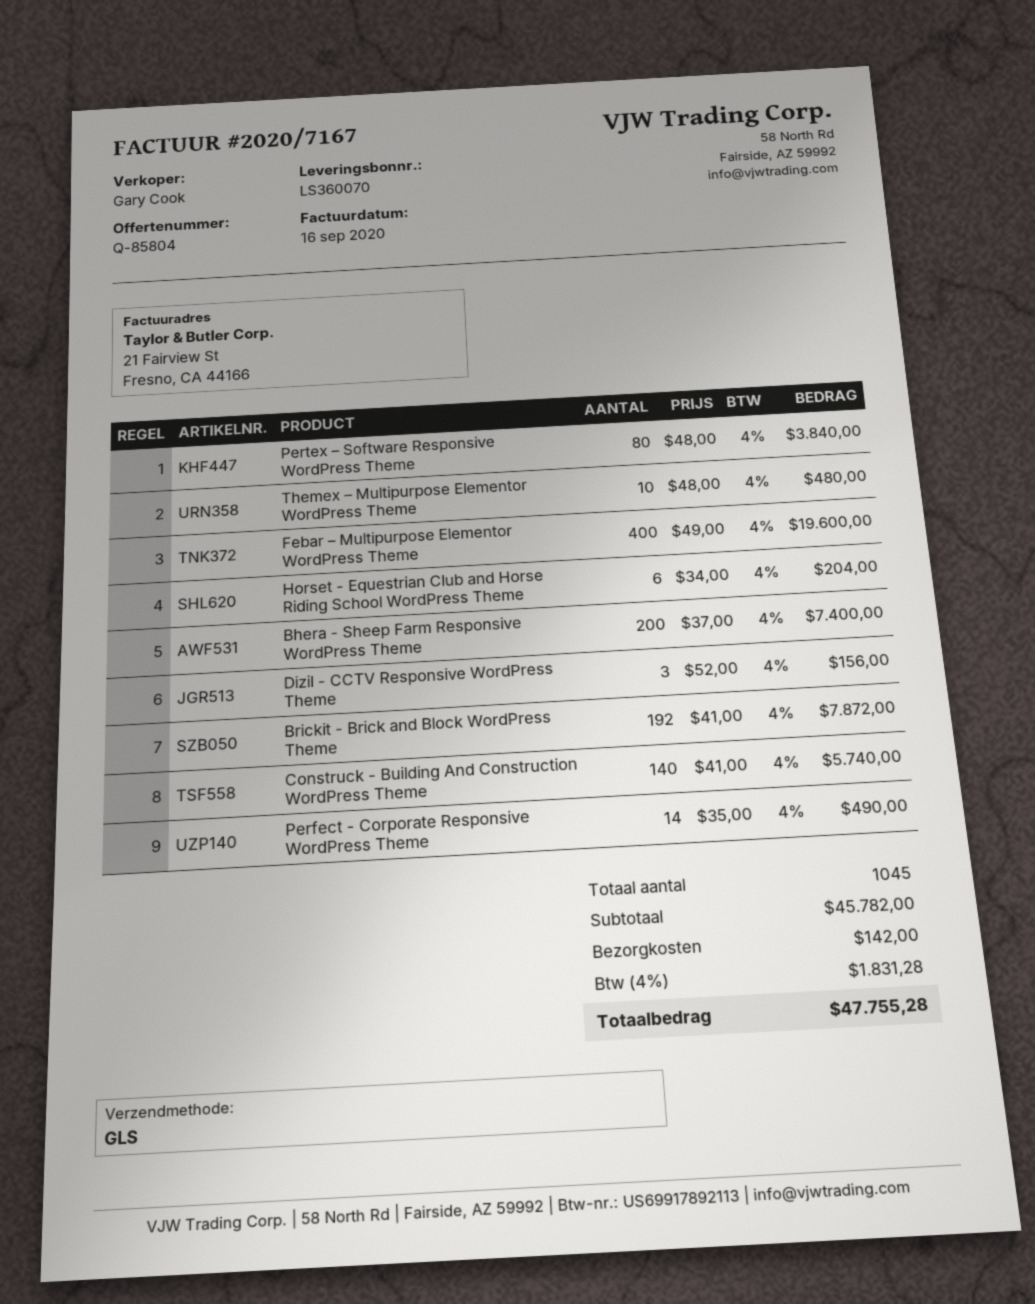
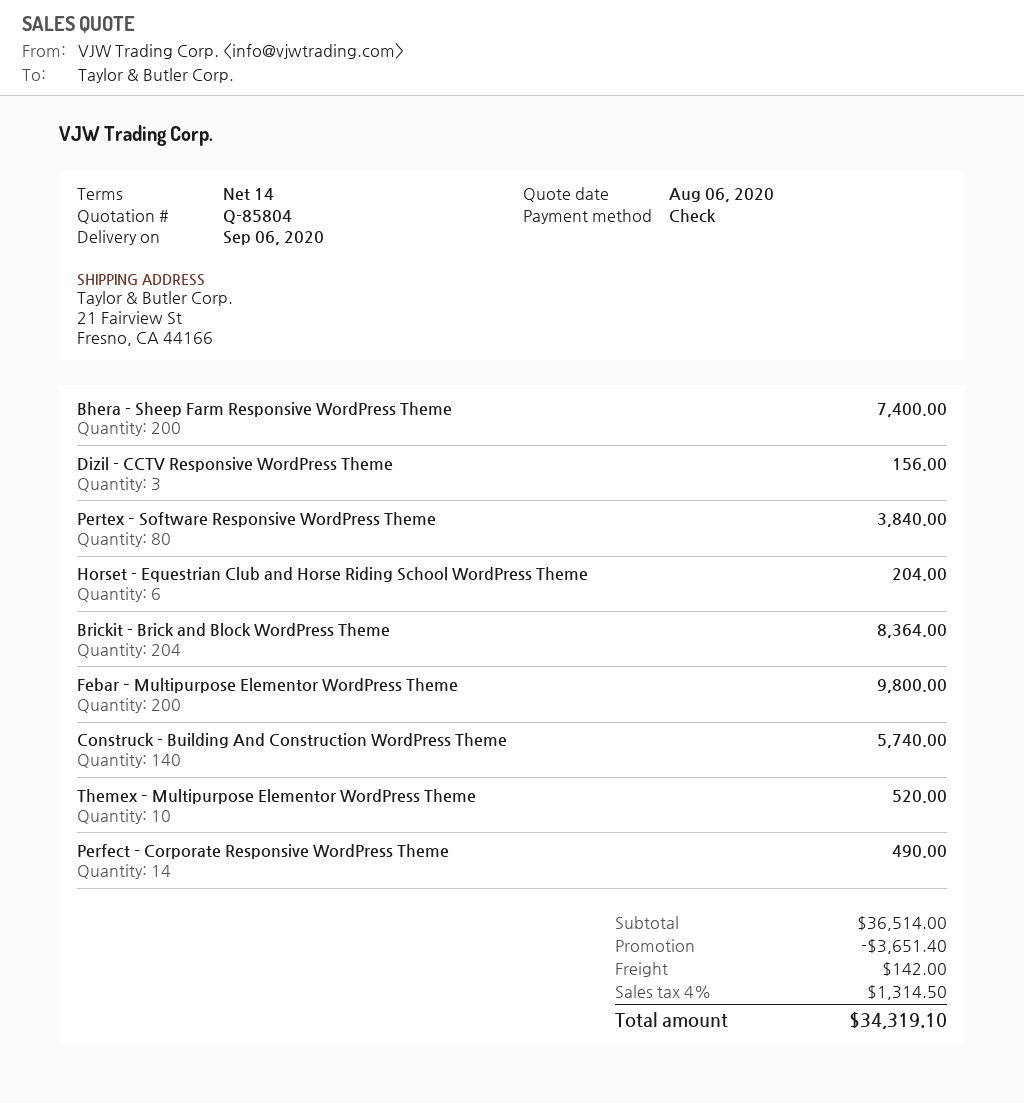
Themex – Multipurpose Elementor WordPress Theme: 10 for 480.00 -> 10 for 520.00
Febar – Multipurpose Elementor WordPress Theme: 400 for 19600.00 -> 200 for 9800.00
Brickit - Brick and Block WordPress Theme: 192 for 7872.00 -> 204 for 8364.00
subtotal: 45782.00 -> 36514.00
discount: none -> 3651.40
tax: 4% = 1831.28 -> 4% = 1314.50
total: 47755.28 -> 34319.10

